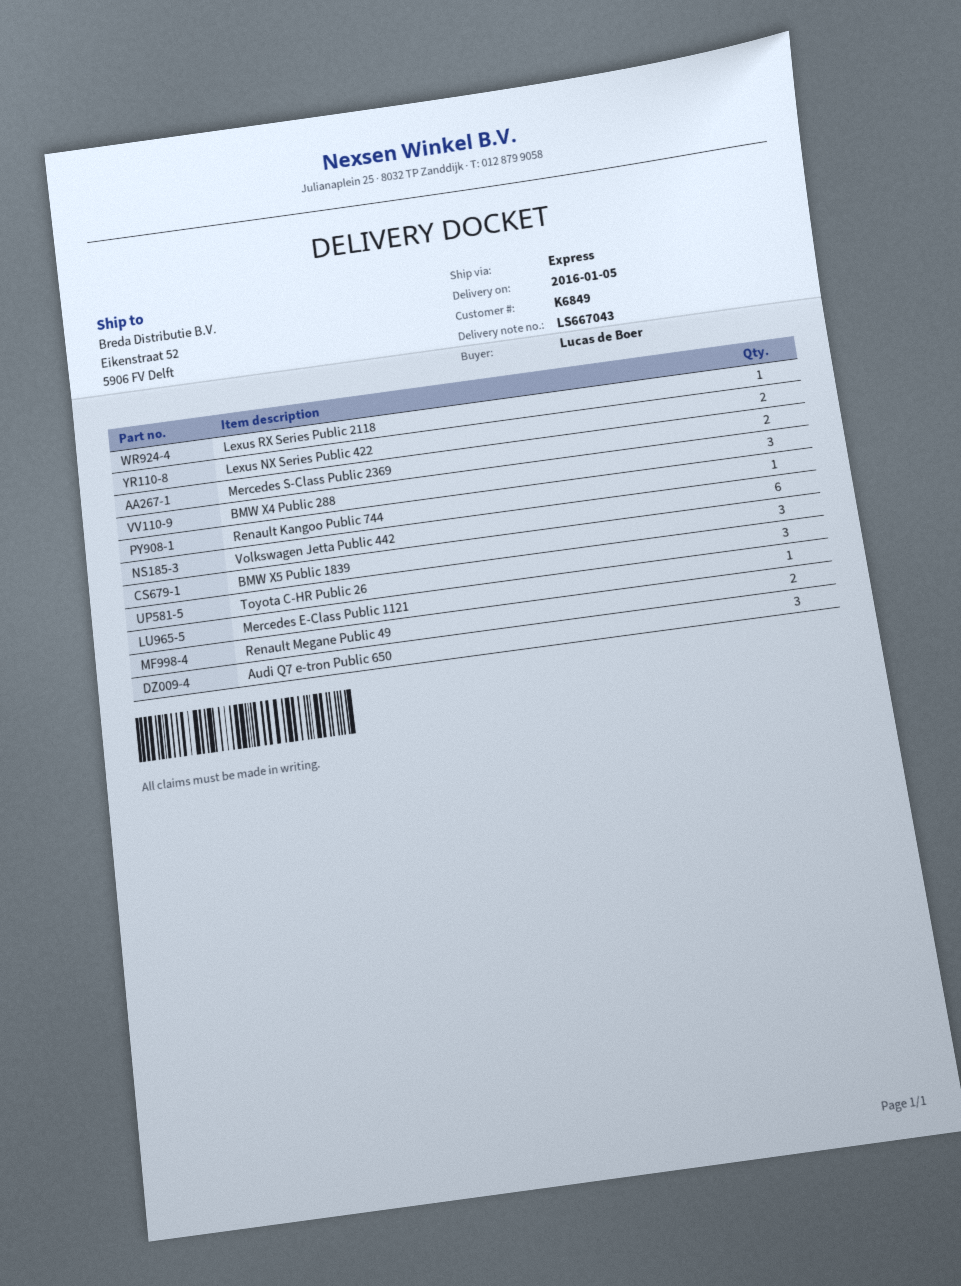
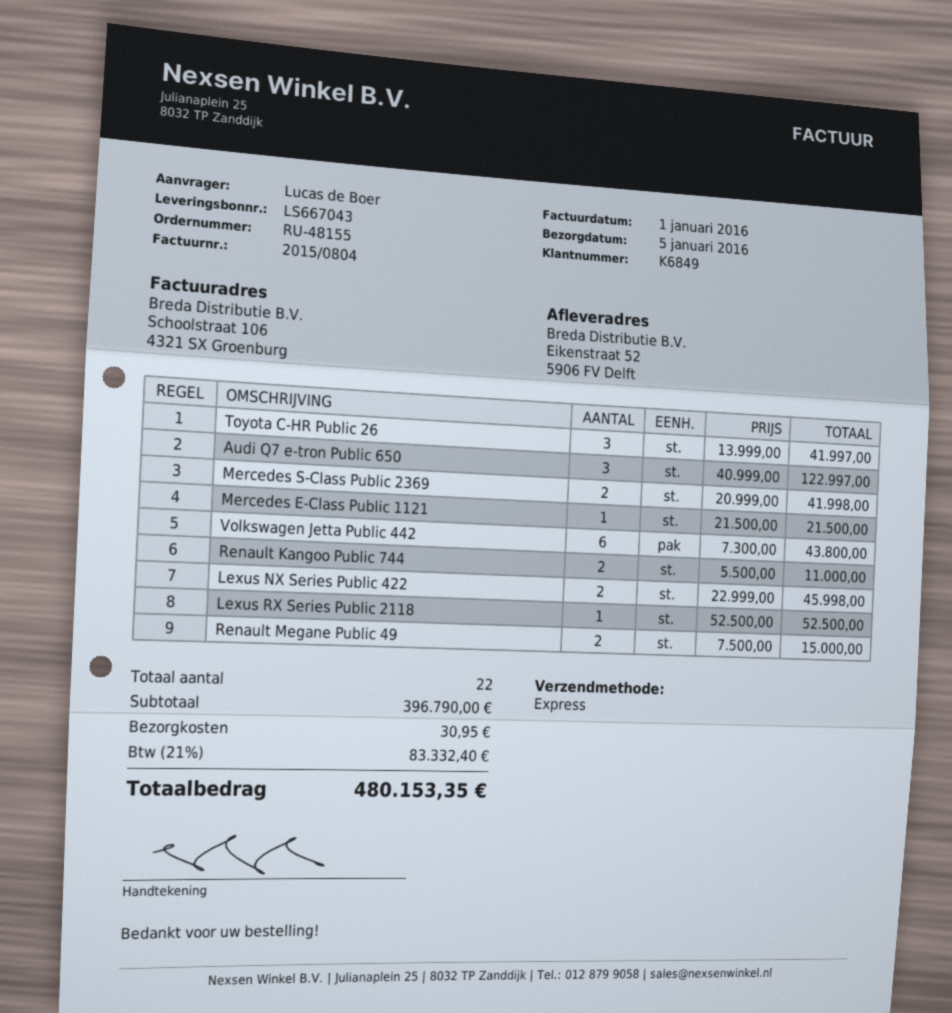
BMW X4 Public 288: 3 -> none
Renault Kangoo Public 744: 1 -> 2
BMW X5 Public 1839: 3 -> none

